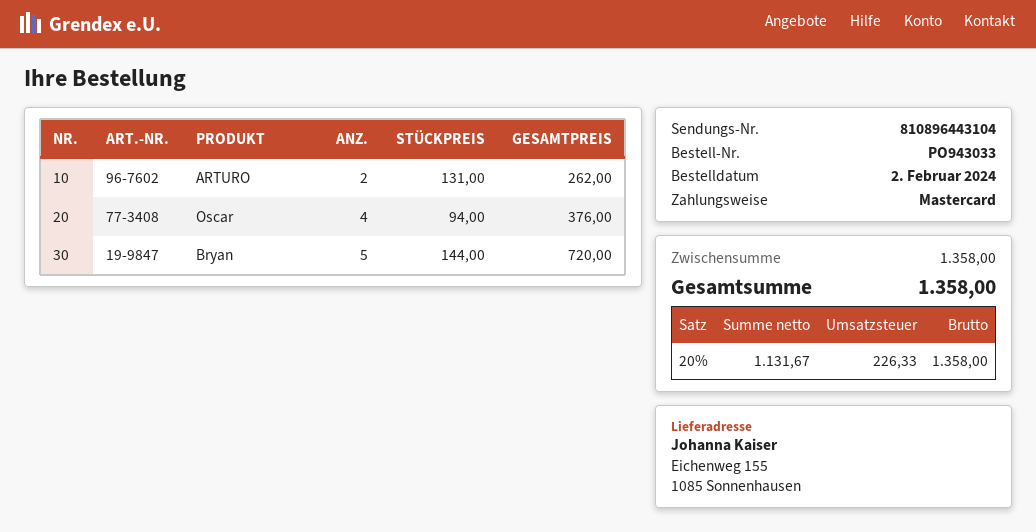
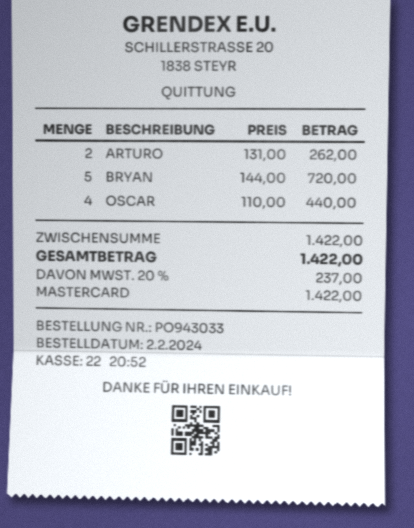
Oscar: 4 x 94.00 = 376.00 -> 4 x 110.00 = 440.00
subtotal: 1358.00 -> 1422.00
tax: 20% = 226.33 -> 20% = 237.00
total: 1358.00 -> 1422.00

